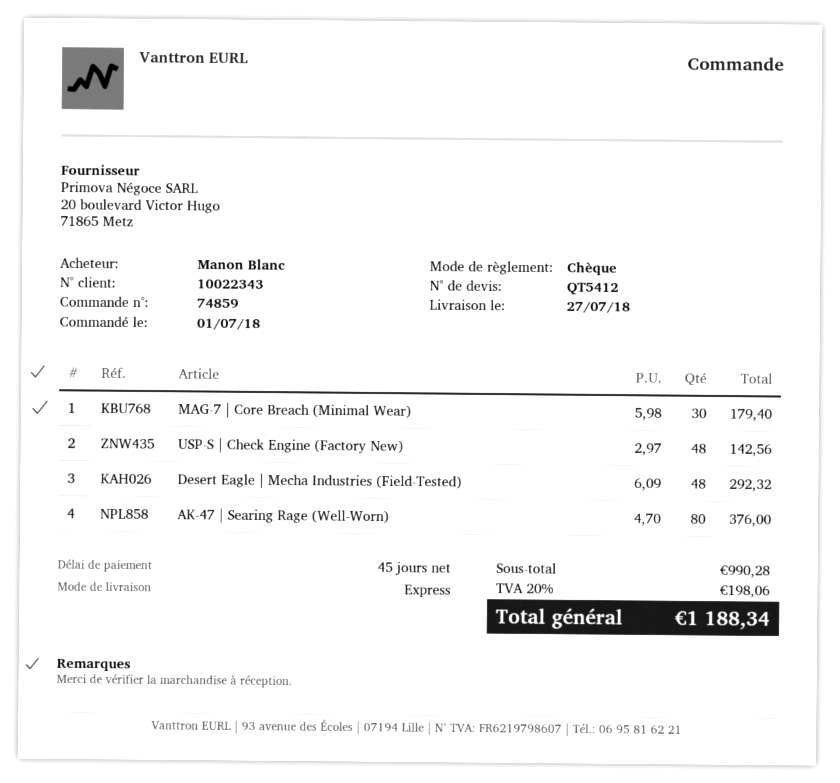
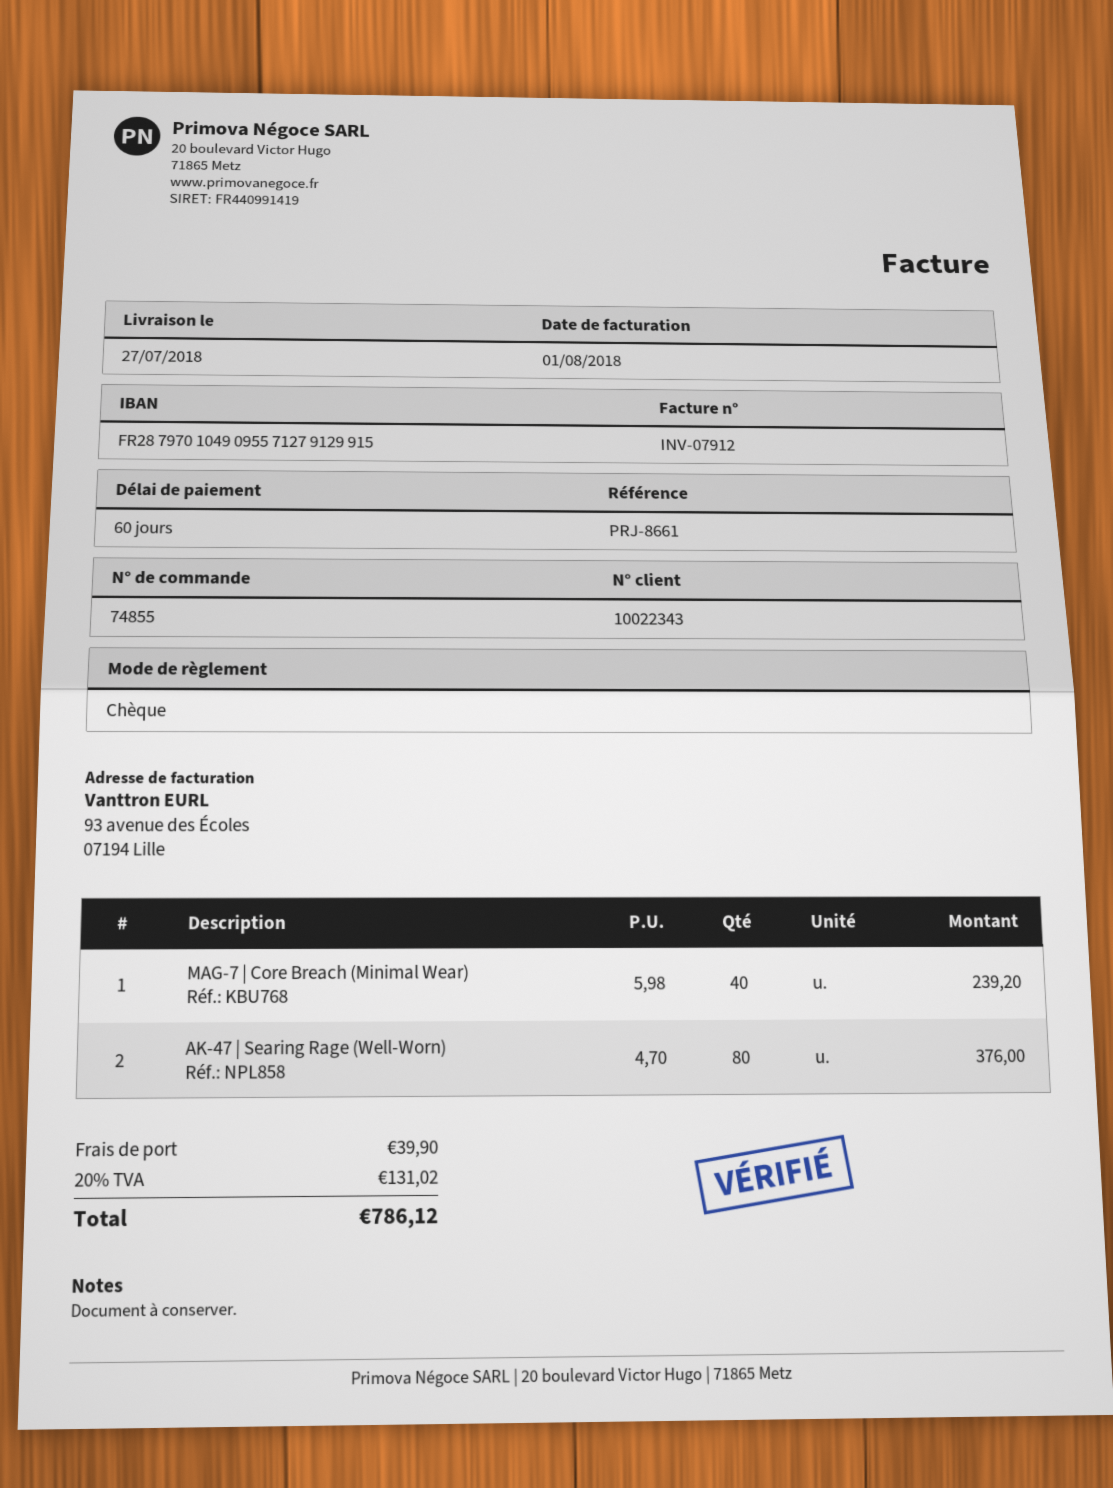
order number: 74859 -> 74855
payment terms: 45 days -> 60 days
MAG-7 | Core Breach (Minimal Wear): 30 x 5.98 = 179.40 -> 40 x 5.98 = 239.20
USP-S | Check Engine (Factory New): 48 x 2.97 = 142.56 -> none
Desert Eagle | Mecha Industries (Field-Tested): 48 x 6.09 = 292.32 -> none
shipping: none -> 39.90
tax: 20% = 198.06 -> 20% = 131.02
total: 1188.34 -> 786.12

